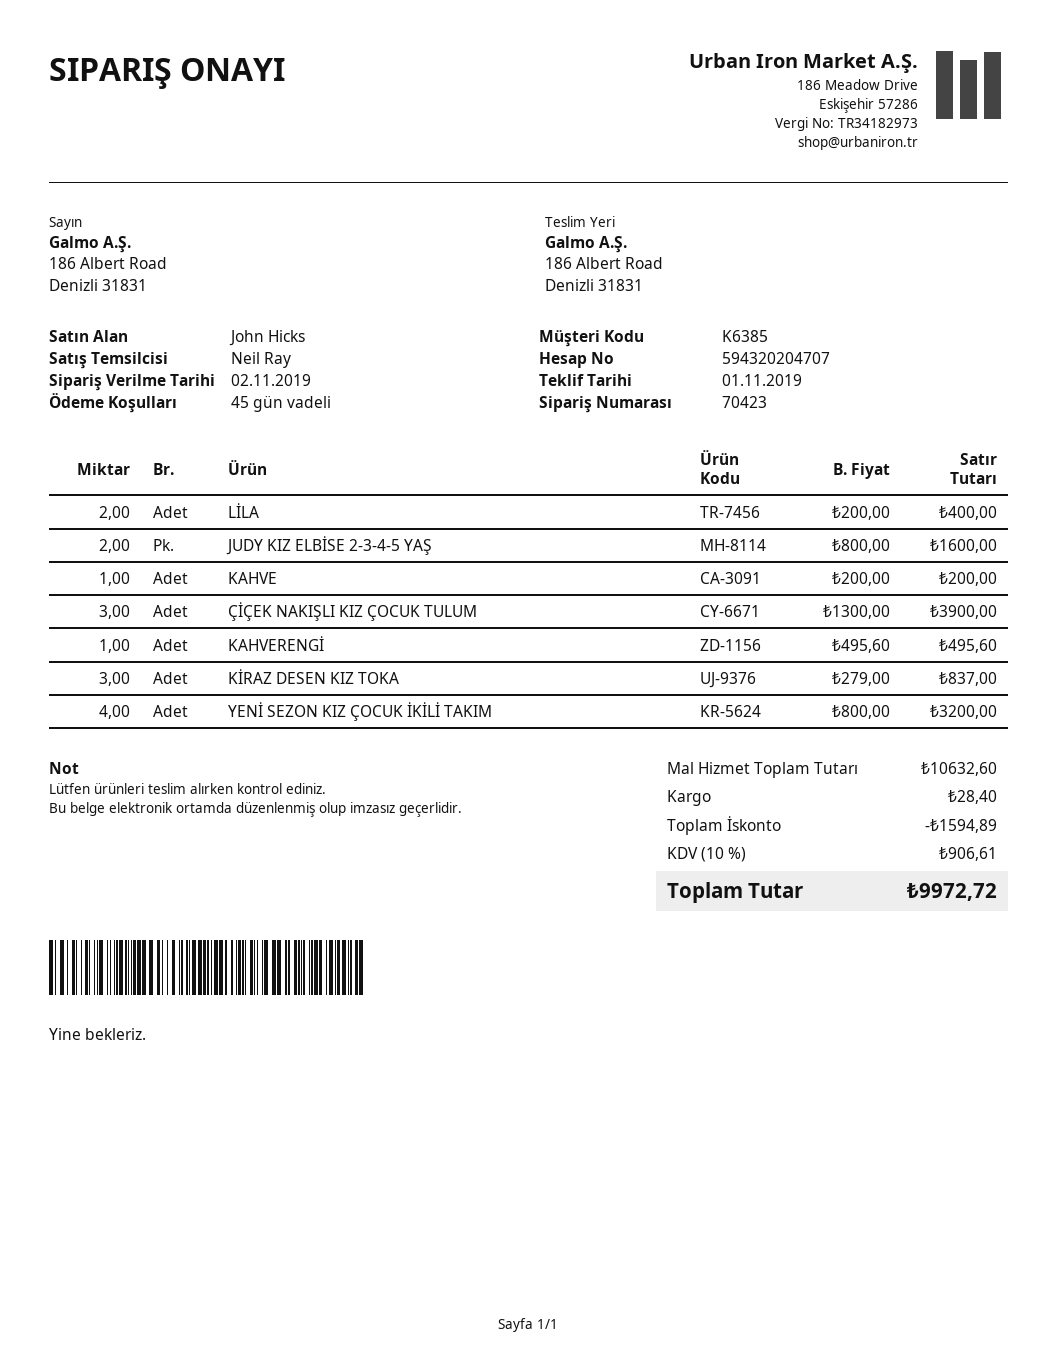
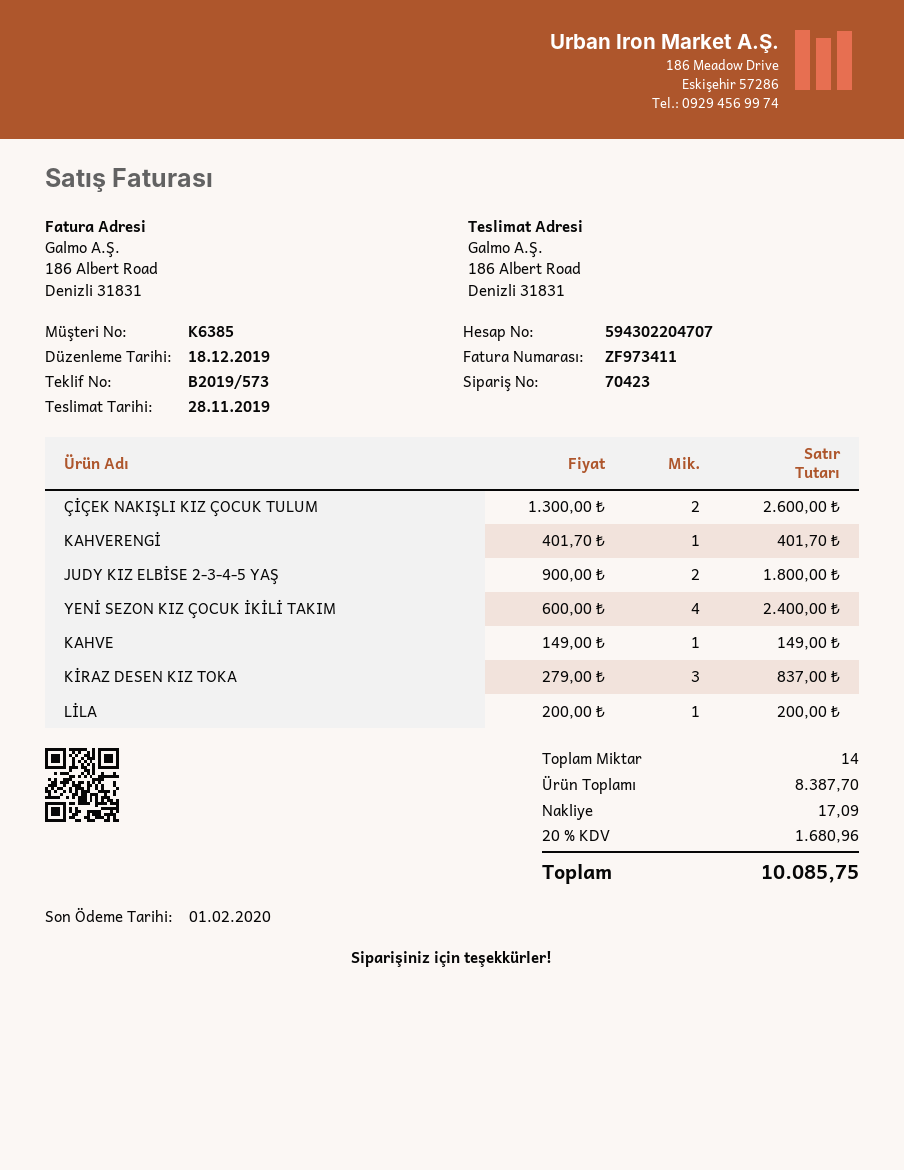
bank account: 594320204707 -> 594302204707
LİLA: 2 x 200.00 = 400.00 -> 1 x 200.00 = 200.00
JUDY KIZ ELBİSE 2-3-4-5 YAŞ: 2 x 800.00 = 1600.00 -> 2 x 900.00 = 1800.00
KAHVE: 1 x 200.00 = 200.00 -> 1 x 149.00 = 149.00
ÇİÇEK NAKIŞLI KIZ ÇOCUK TULUM: 3 x 1300.00 = 3900.00 -> 2 x 1300.00 = 2600.00
KAHVERENGİ: 1 x 495.60 = 495.60 -> 1 x 401.70 = 401.70
YENİ SEZON KIZ ÇOCUK İKİLİ TAKIM: 4 x 800.00 = 3200.00 -> 4 x 600.00 = 2400.00
subtotal: 10632.60 -> 8387.70
discount: 1594.89 -> none
shipping: 28.40 -> 17.09
tax: 10% = 906.61 -> 20% = 1680.96
total: 9972.72 -> 10085.75

